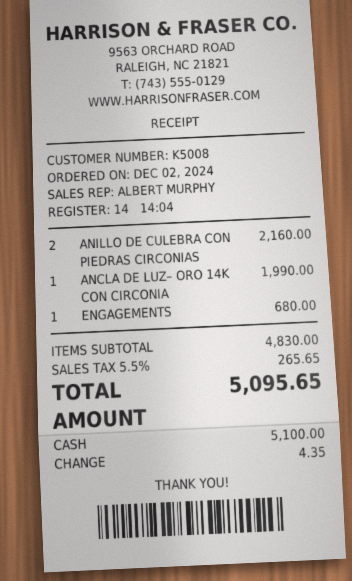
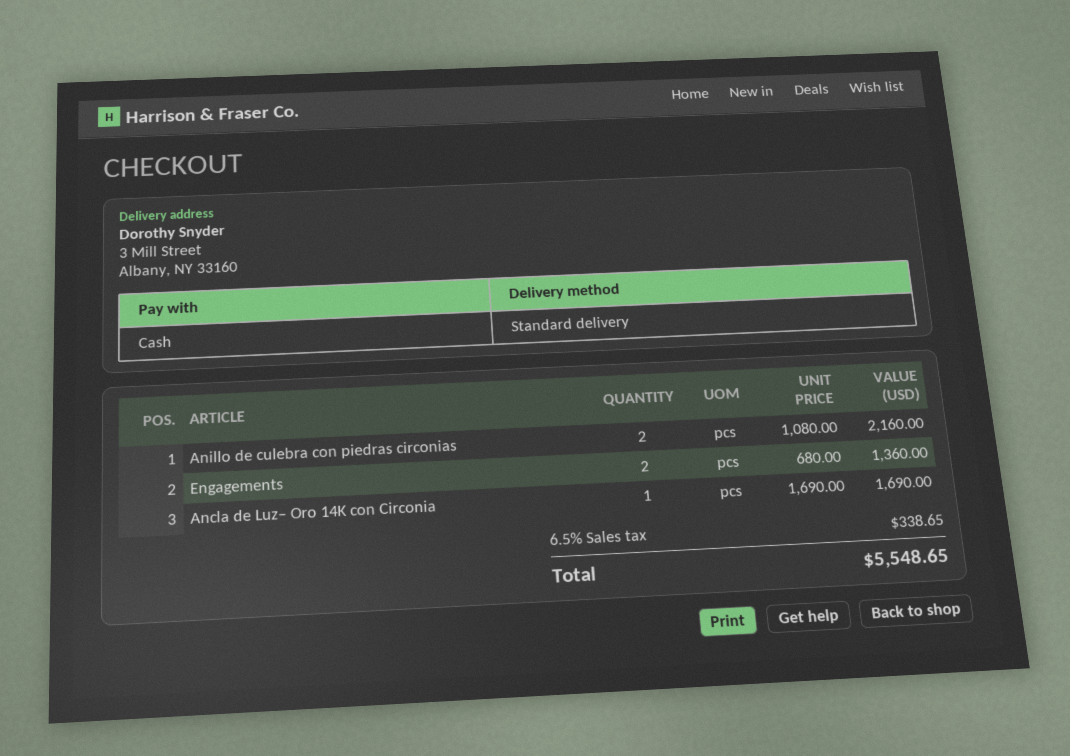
ANCLA DE LUZ– ORO 14K CON CIRCONIA: 1 for 1990.00 -> 1 for 1690.00
ENGAGEMENTS: 1 for 680.00 -> 2 for 1360.00
tax: 5.5% = 265.65 -> 6.5% = 338.65
total: 5095.65 -> 5548.65

